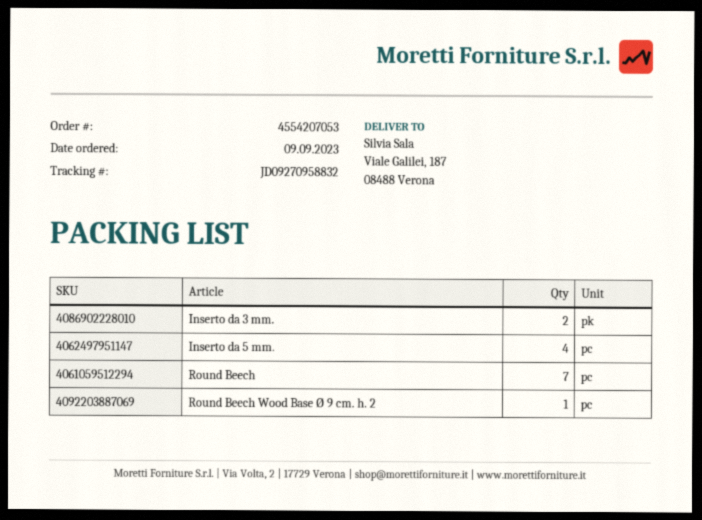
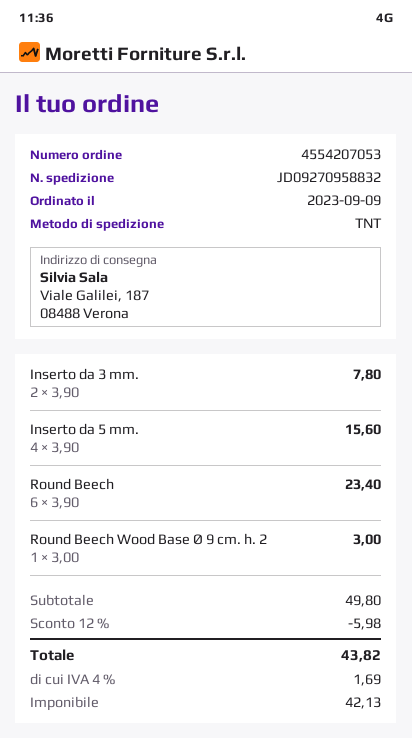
Round Beech: 7 -> 6

